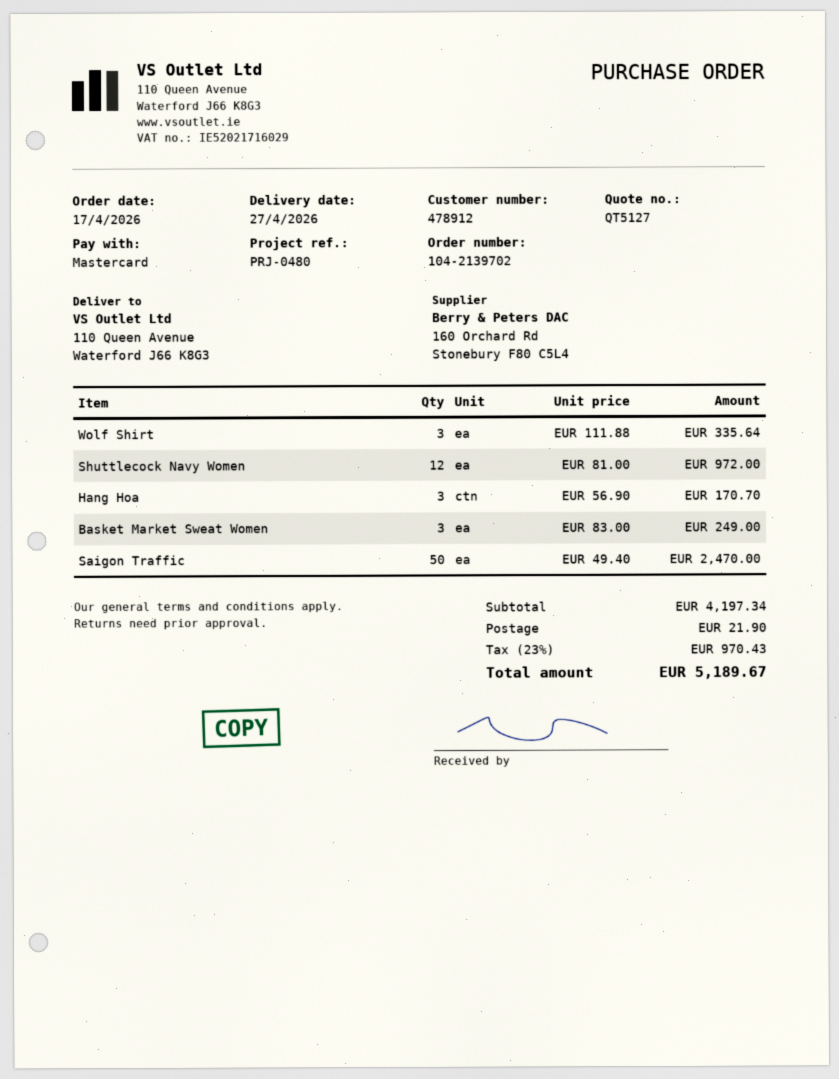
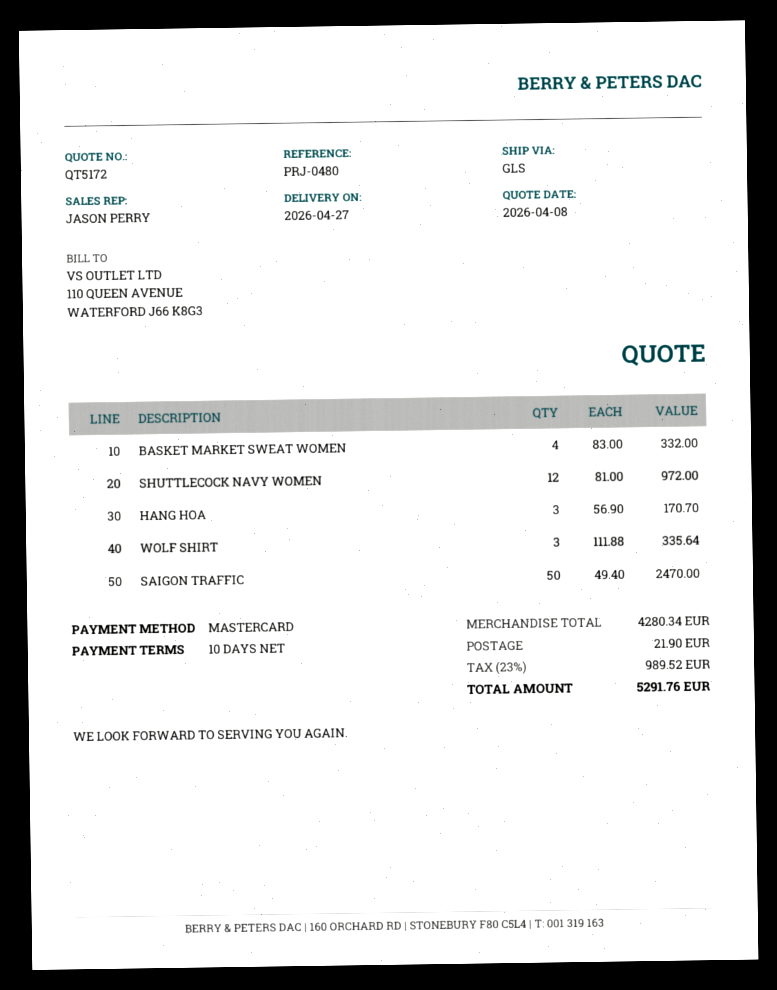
quote number: QT5127 -> QT5172
Basket Market Sweat Women: 3 x 83.00 = 249.00 -> 4 x 83.00 = 332.00
subtotal: 4197.34 -> 4280.34
tax: 23% = 970.43 -> 23% = 989.52
total: 5189.67 -> 5291.76

